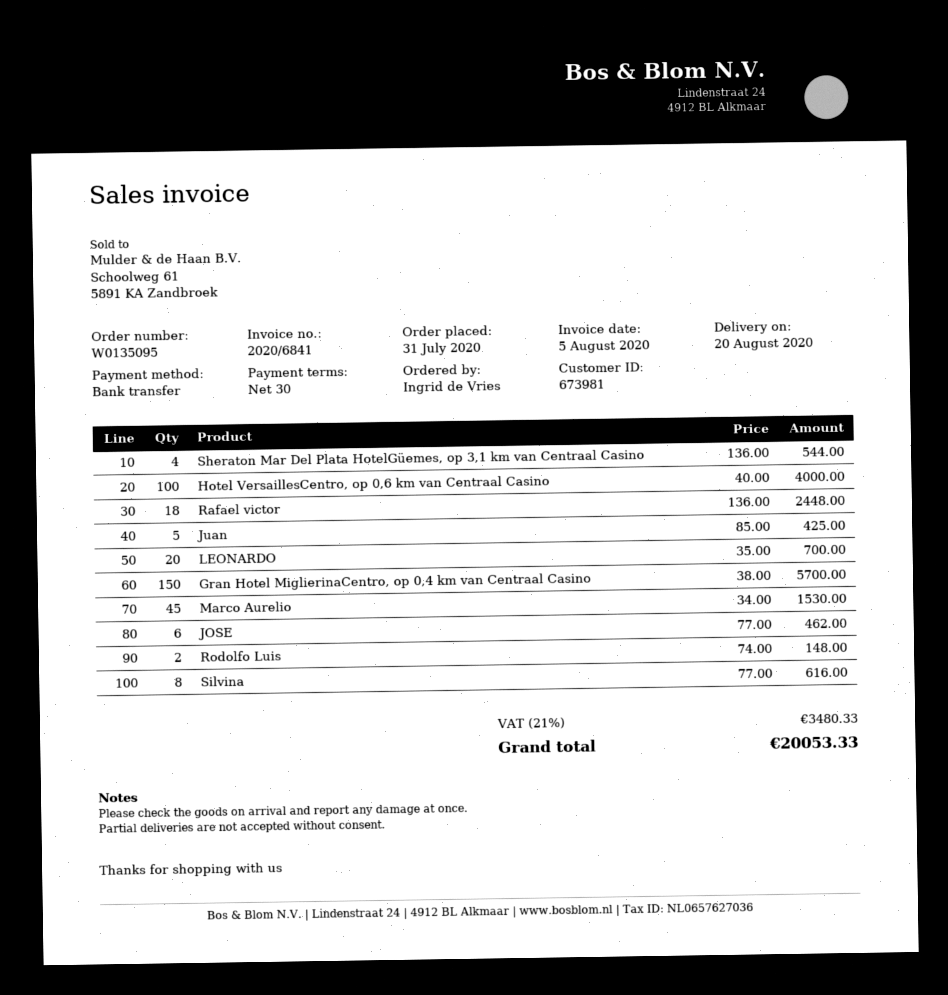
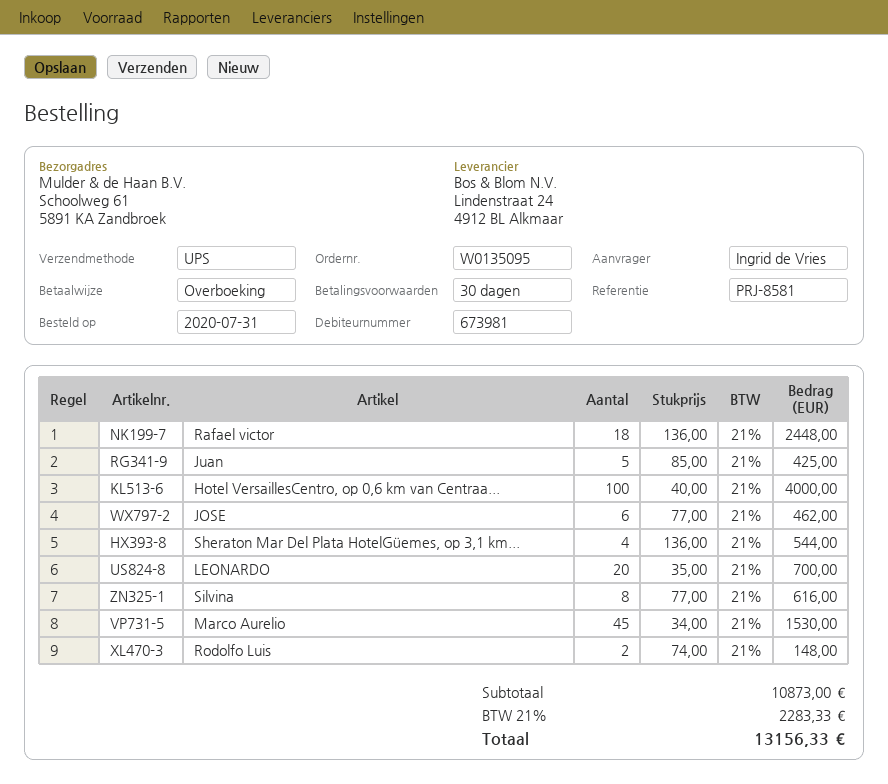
Gran Hotel MiglierinaCentro, op 0,4 km van Centraal Casino: 150 x 38.00 = 5700.00 -> none
tax: 21% = 3480.33 -> 21% = 2283.33
total: 20053.33 -> 13156.33

